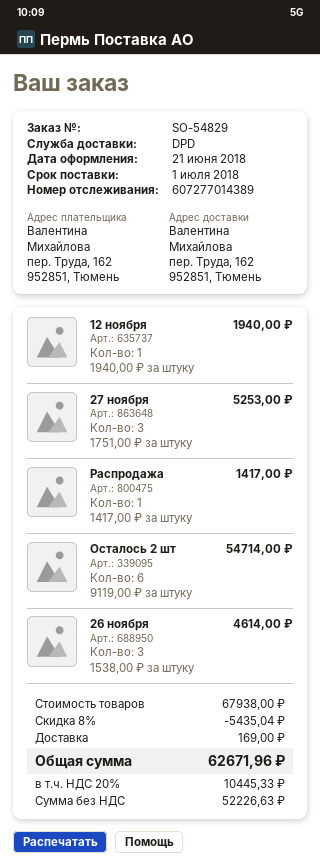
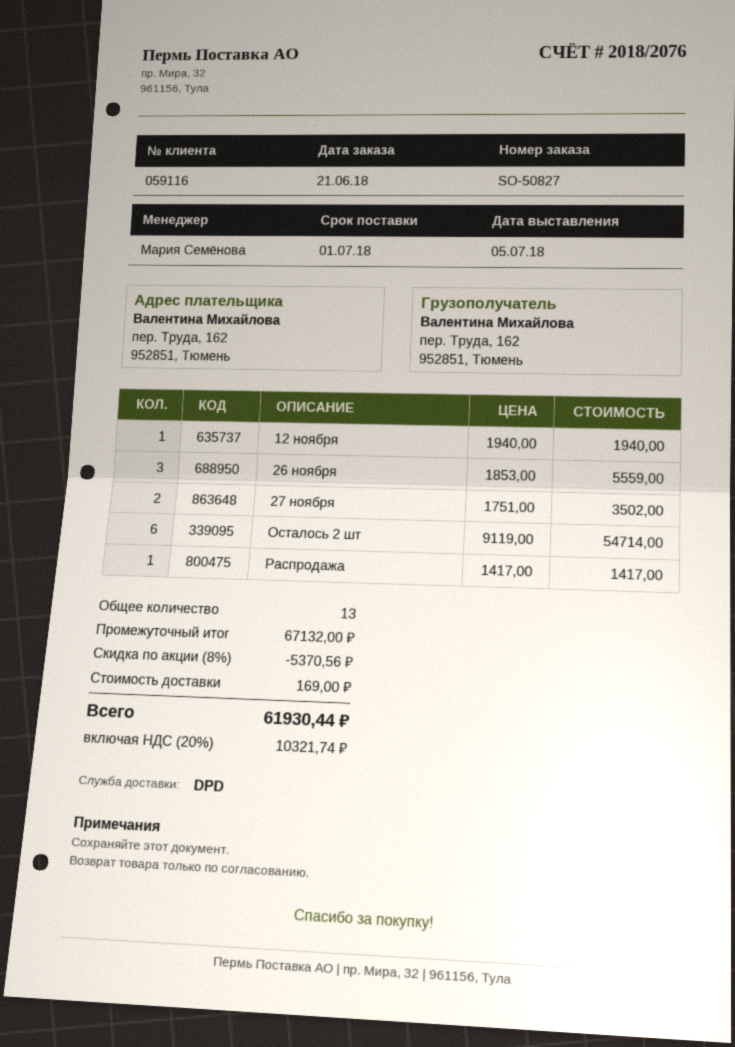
order number: SO-54829 -> SO-50827
27 ноября: 3 x 1751.00 = 5253.00 -> 2 x 1751.00 = 3502.00
26 ноября: 3 x 1538.00 = 4614.00 -> 3 x 1853.00 = 5559.00
subtotal: 67938.00 -> 67132.00
discount: 8% = 5435.04 -> 8% = 5370.56
tax: 20% = 10445.33 -> 20% = 10321.74
total: 62671.96 -> 61930.44

